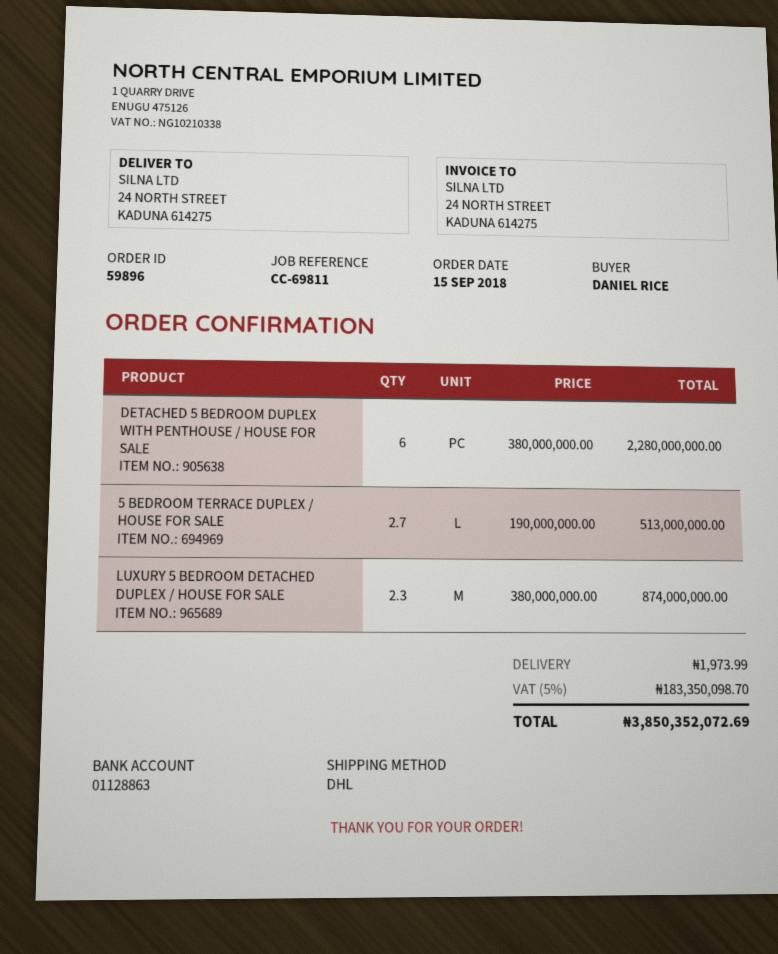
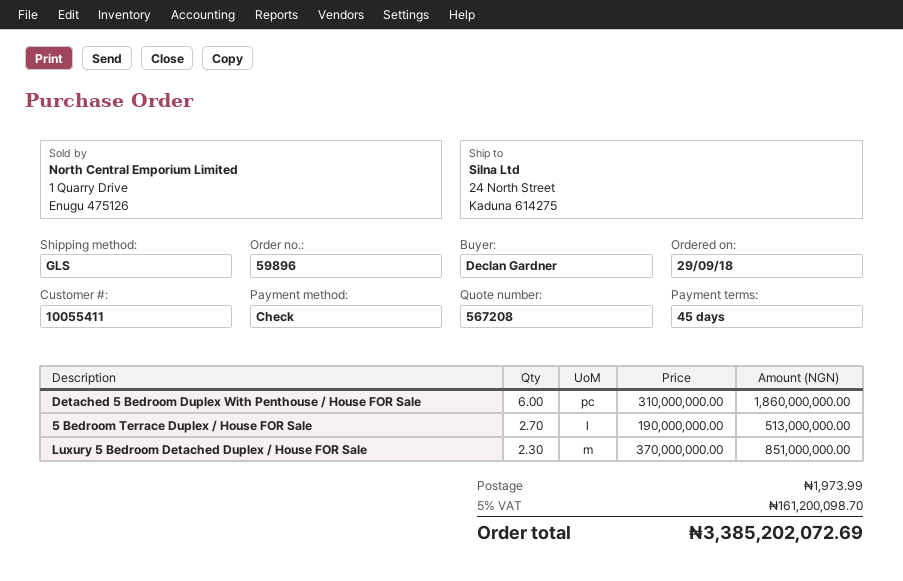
order date: 2018-09-15 -> 2018-09-29
ordered by: DANIEL RICE -> Declan Gardner
shipping method: DHL -> GLS
DETACHED 5 BEDROOM DUPLEX WITH PENTHOUSE / HOUSE FOR SALE: 6 x 380000000.00 = 2280000000.00 -> 6 x 310000000.00 = 1860000000.00
LUXURY 5 BEDROOM DETACHED DUPLEX / HOUSE FOR SALE: 2.3 x 380000000.00 = 874000000.00 -> 2.3 x 370000000.00 = 851000000.00
tax: 5% = 183350098.70 -> 5% = 161200098.70
total: 3850352072.69 -> 3385202072.69

